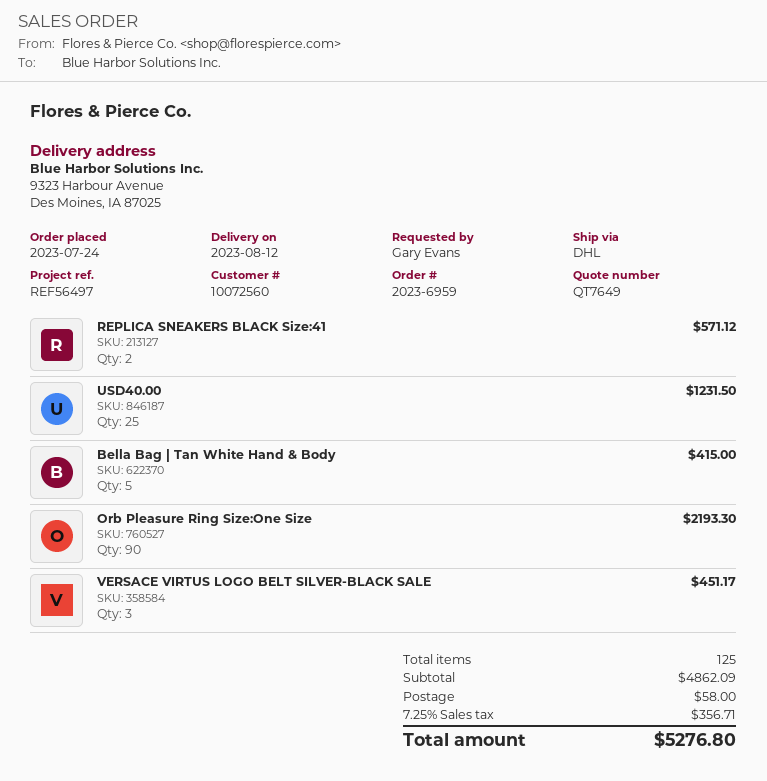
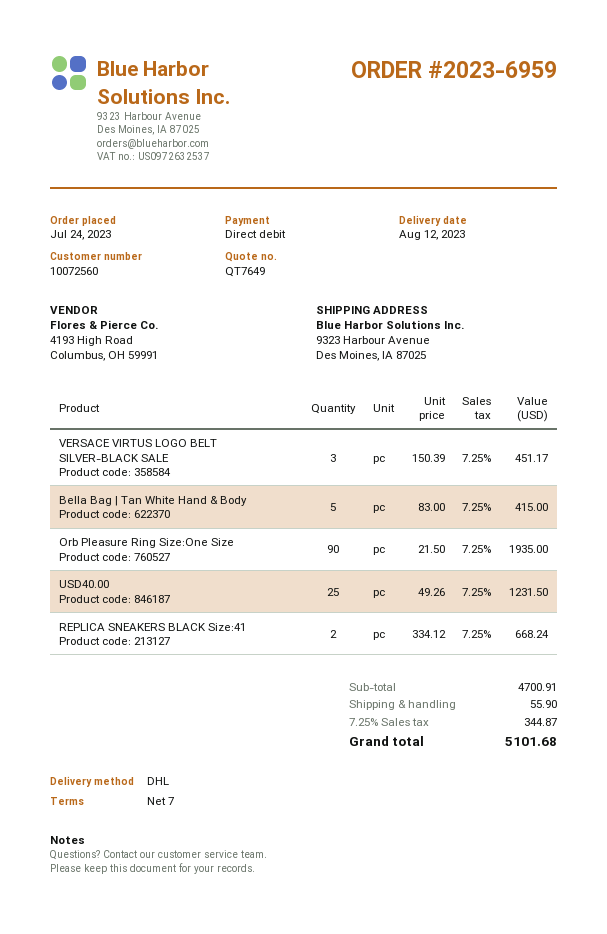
REPLICA SNEAKERS BLACK Size:41: 2 for 571.12 -> 2 for 668.24
Orb Pleasure Ring Size:One Size: 90 for 2193.30 -> 90 for 1935.00
subtotal: 4862.09 -> 4700.91
shipping: 58.00 -> 55.90
tax: 7.25% = 356.71 -> 7.25% = 344.87
total: 5276.80 -> 5101.68

